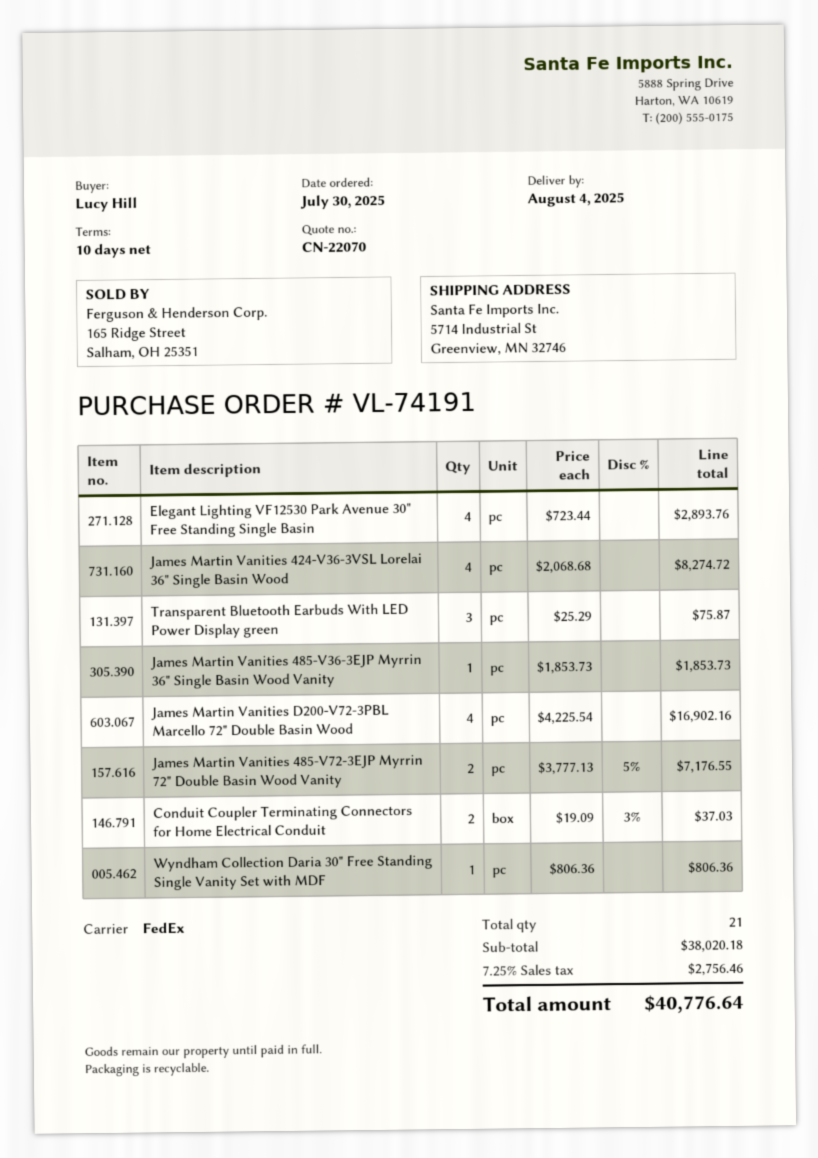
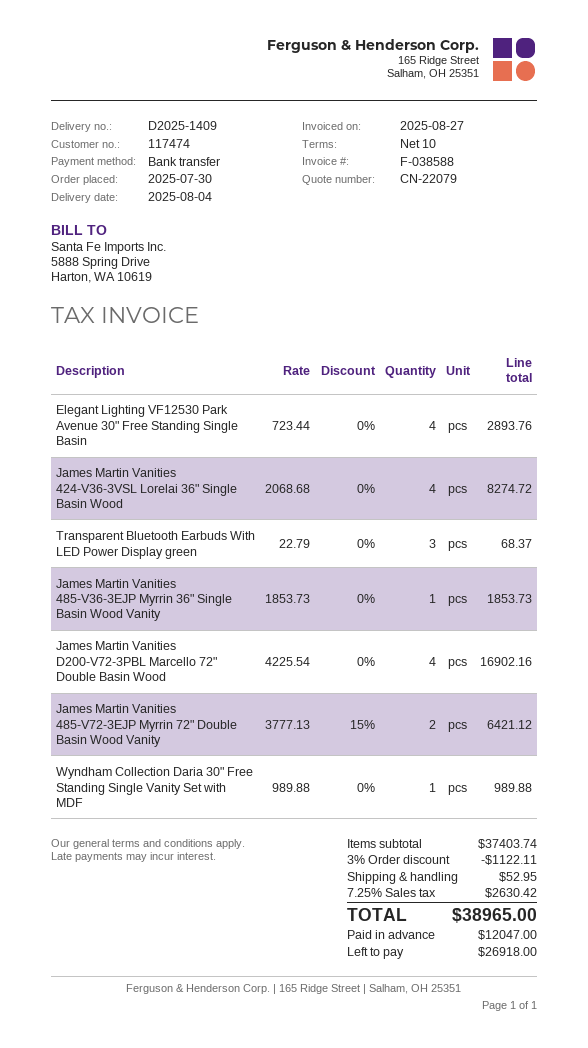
quote number: CN-22070 -> CN-22079
Transparent Bluetooth Earbuds With LED Power Display green: 3 x 25.29 = 75.87 -> 3 x 22.79 = 68.37
James Martin Vanities 485-V72-3EJP Myrrin 72" Double Basin Wood Vanity: 2 x 3777.13 - 5% = 7176.55 -> 2 x 3777.13 - 15% = 6421.12
Conduit Coupler Terminating Connectors for Home Electrical Conduit: 2 x 19.09 - 3% = 37.03 -> none
Wyndham Collection Daria 30" Free Standing Single Vanity Set with MDF: 1 x 806.36 = 806.36 -> 1 x 989.88 = 989.88
subtotal: 38020.18 -> 37403.74
discount: none -> 3% = 1122.11
shipping: none -> 52.95
tax: 7.25% = 2756.46 -> 7.25% = 2630.42
total: 40776.64 -> 38965.00

